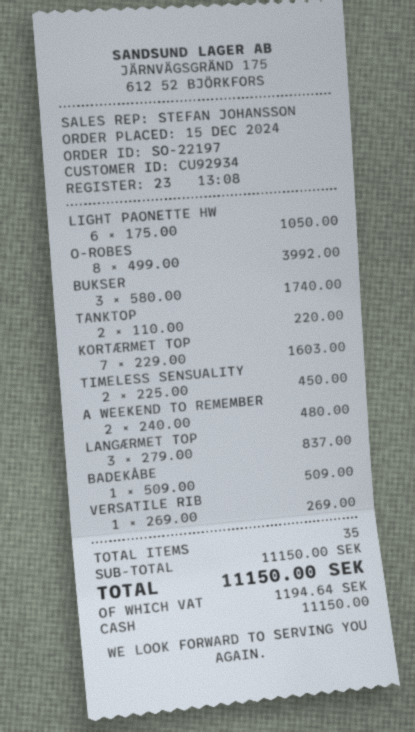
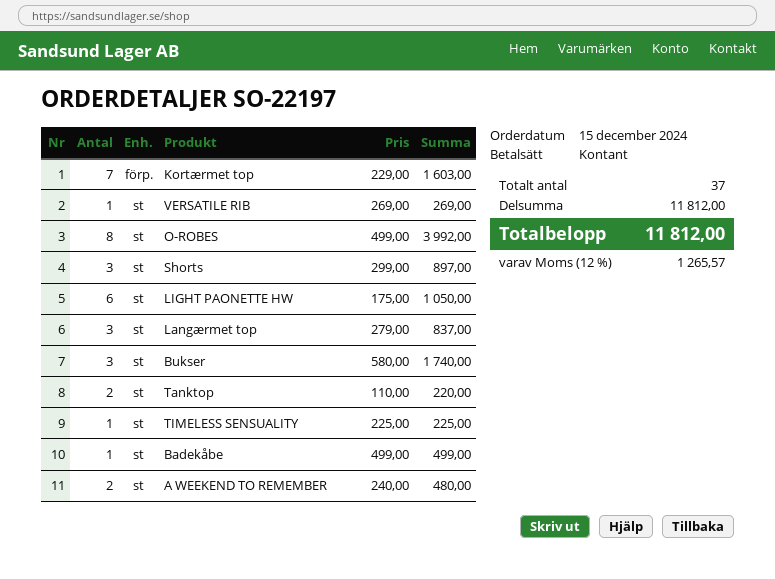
TIMELESS SENSUALITY: 2 x 225.00 = 450.00 -> 1 x 225.00 = 225.00
BADEKÅBE: 1 x 509.00 = 509.00 -> 1 x 499.00 = 499.00
Shorts: none -> 3 x 299.00 = 897.00
total quantity: 35 -> 37
subtotal: 11150.00 -> 11812.00
tax: 1194.64 -> 1265.57
total: 11150.00 -> 11812.00

